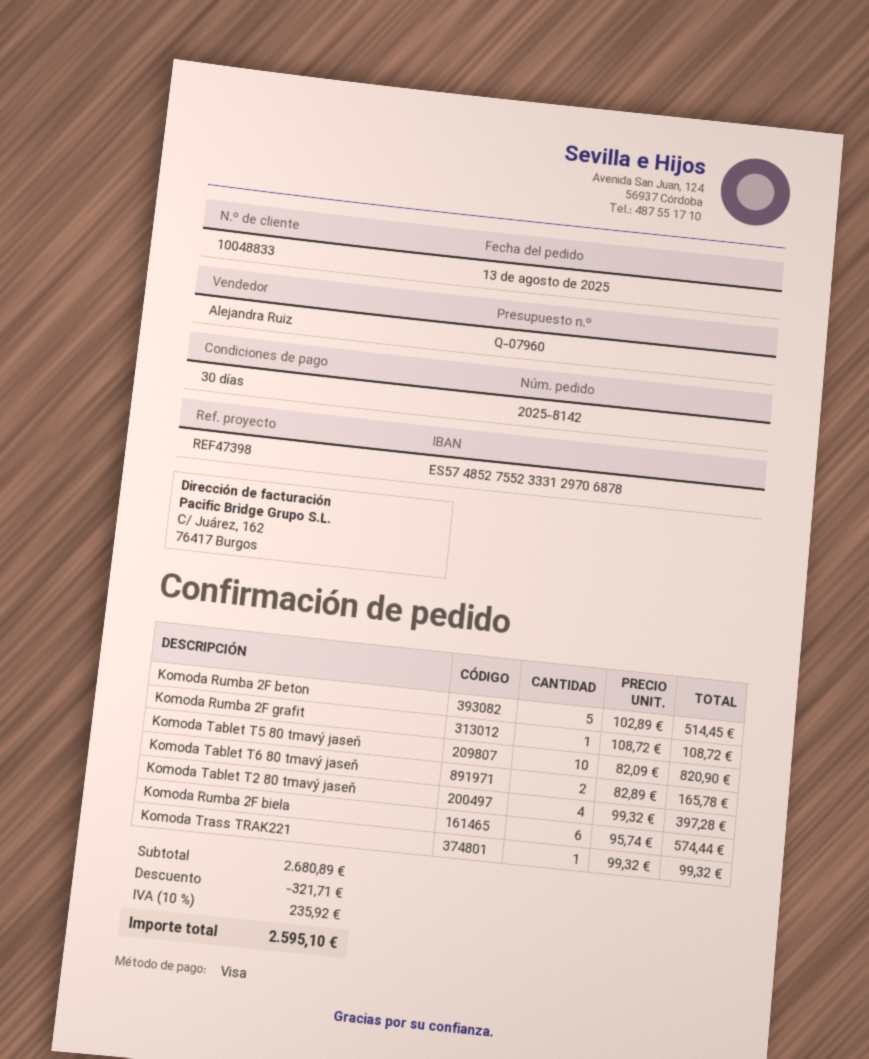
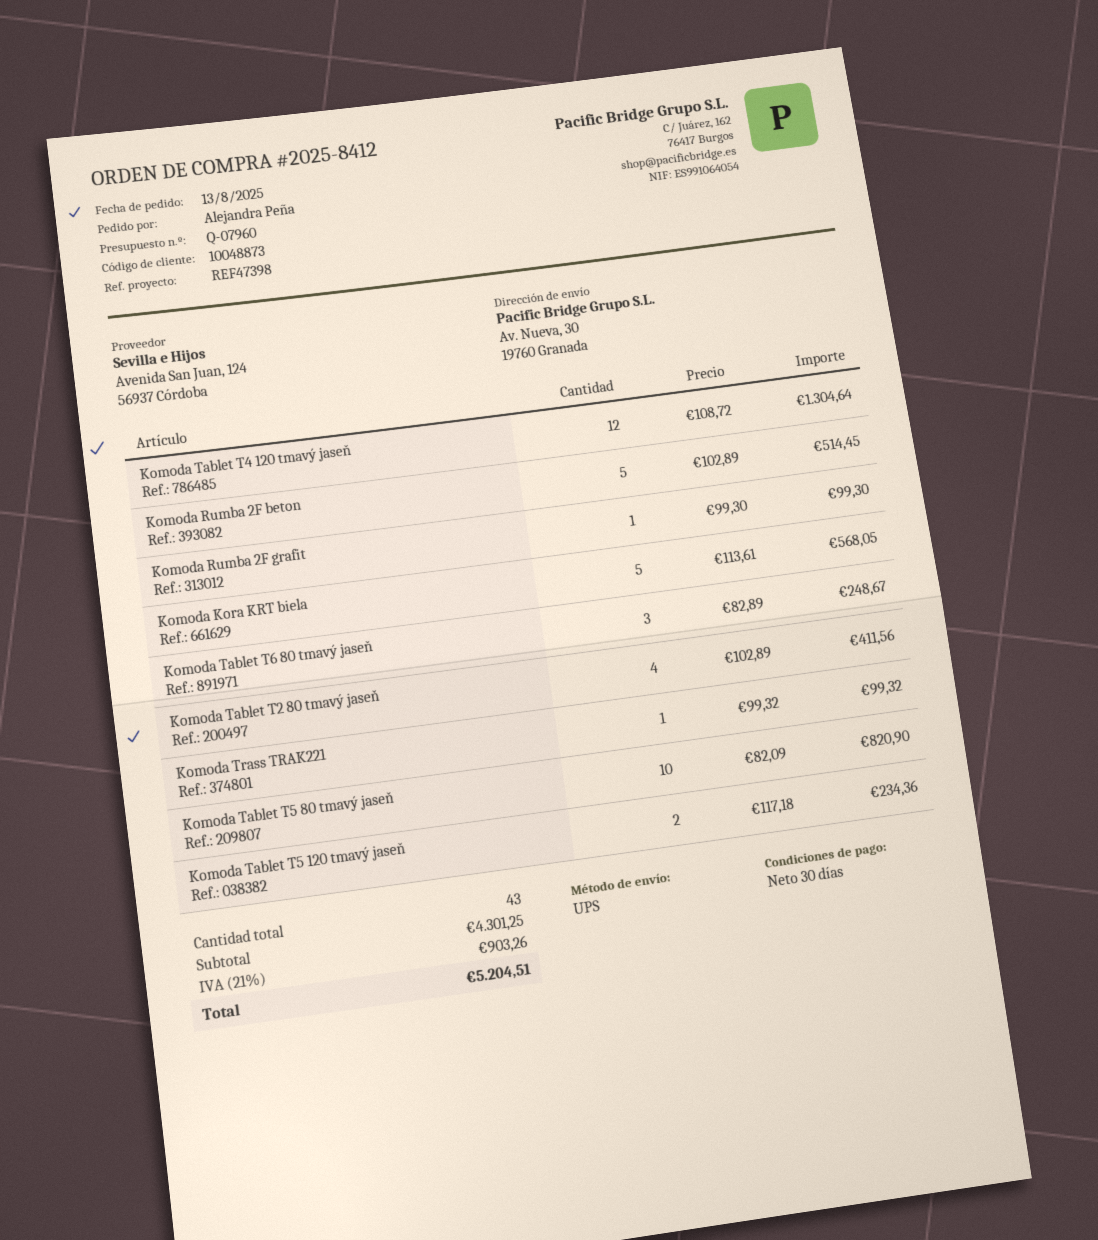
order number: 2025-8142 -> 2025-8412
customer number: 10048833 -> 10048873
Komoda Rumba 2F grafit: 1 x 108.72 = 108.72 -> 1 x 99.30 = 99.30
Komoda Tablet T6 80 tmavý jaseň: 2 x 82.89 = 165.78 -> 3 x 82.89 = 248.67
Komoda Tablet T2 80 tmavý jaseň: 4 x 99.32 = 397.28 -> 4 x 102.89 = 411.56
Komoda Rumba 2F biela: 6 x 95.74 = 574.44 -> none
Komoda Tablet T4 120 tmavý jaseň: none -> 12 x 108.72 = 1304.64
Komoda Kora KRT biela: none -> 5 x 113.61 = 568.05
Komoda Tablet T5 120 tmavý jaseň: none -> 2 x 117.18 = 234.36
subtotal: 2680.89 -> 4301.25
discount: 321.71 -> none
tax: 10% = 235.92 -> 21% = 903.26
total: 2595.10 -> 5204.51

